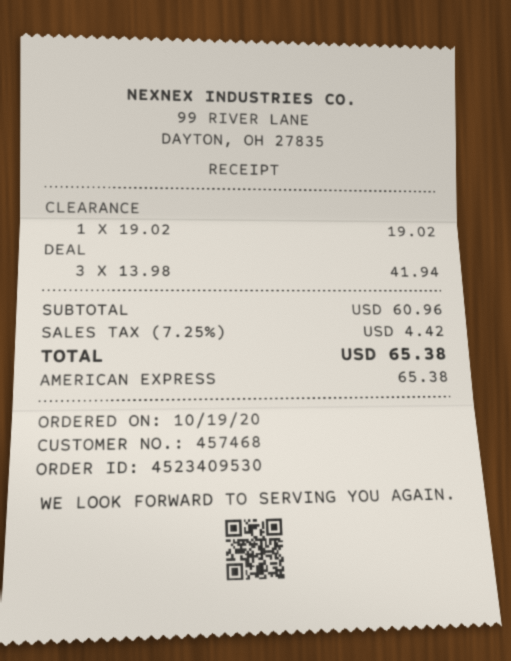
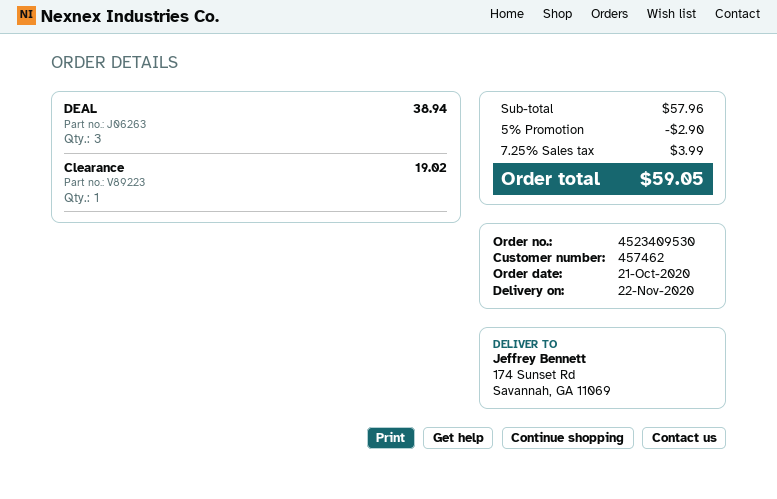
order date: 2020-10-19 -> 2020-10-21
customer number: 457468 -> 457462
DEAL: 3 for 41.94 -> 3 for 38.94
subtotal: 60.96 -> 57.96
discount: none -> 5% = 2.90
tax: 7.25% = 4.42 -> 7.25% = 3.99
total: 65.38 -> 59.05

